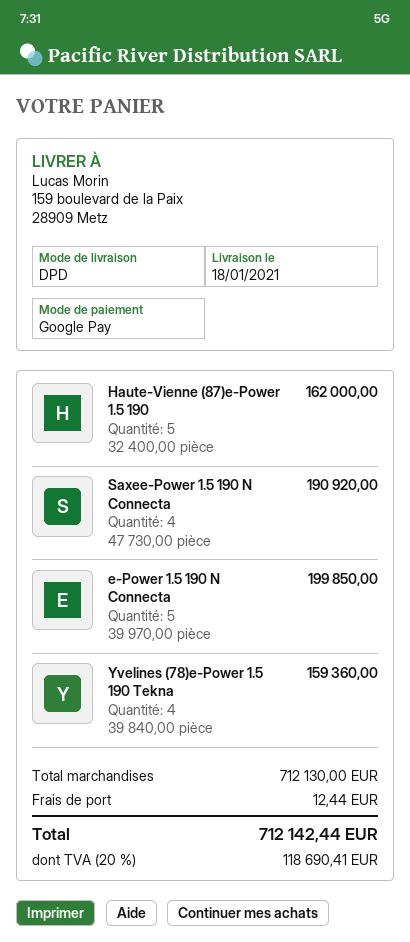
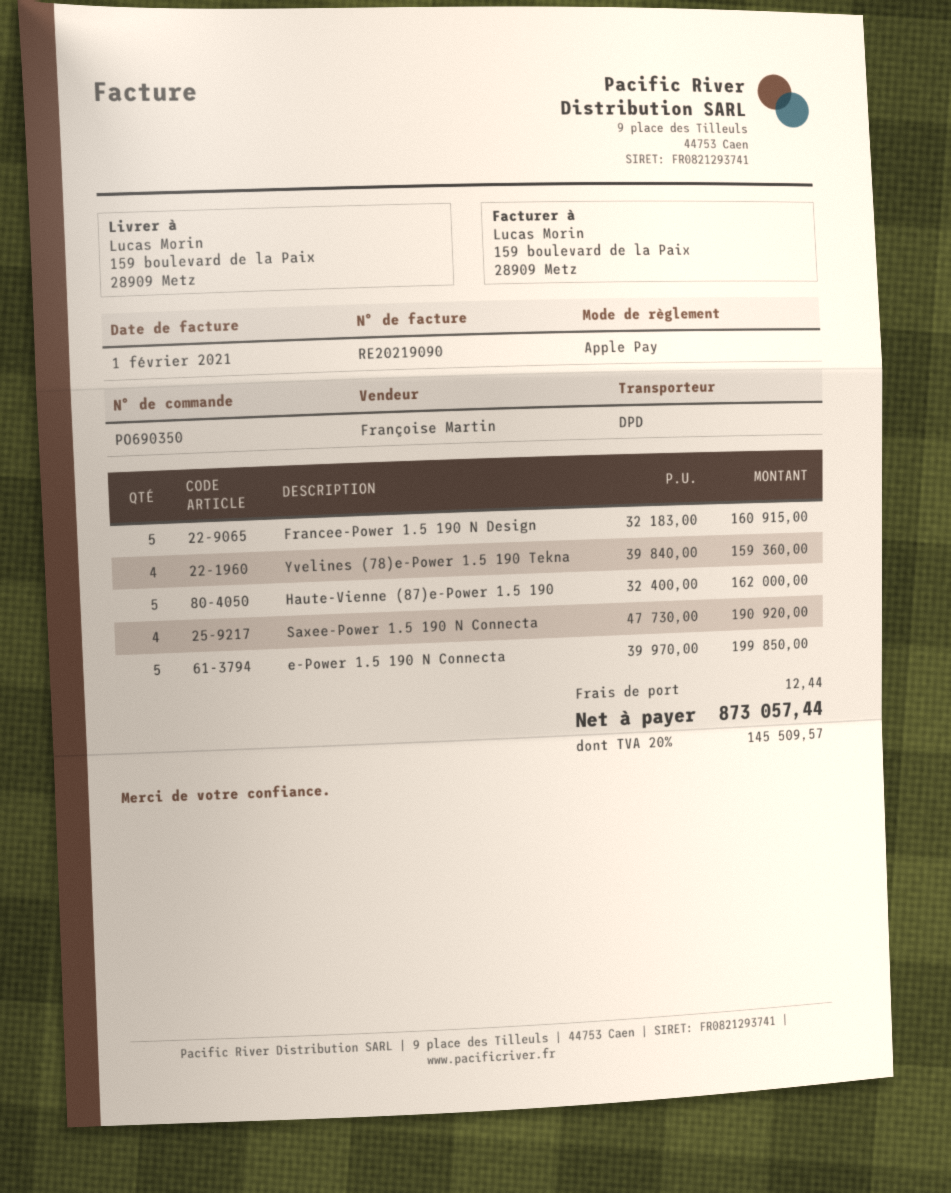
payment method: Google Pay -> Apple Pay
Francee-Power 1.5 190 N Design: none -> 5 x 32183.00 = 160915.00
tax: 20% = 118690.41 -> 20% = 145509.57
total: 712142.44 -> 873057.44

